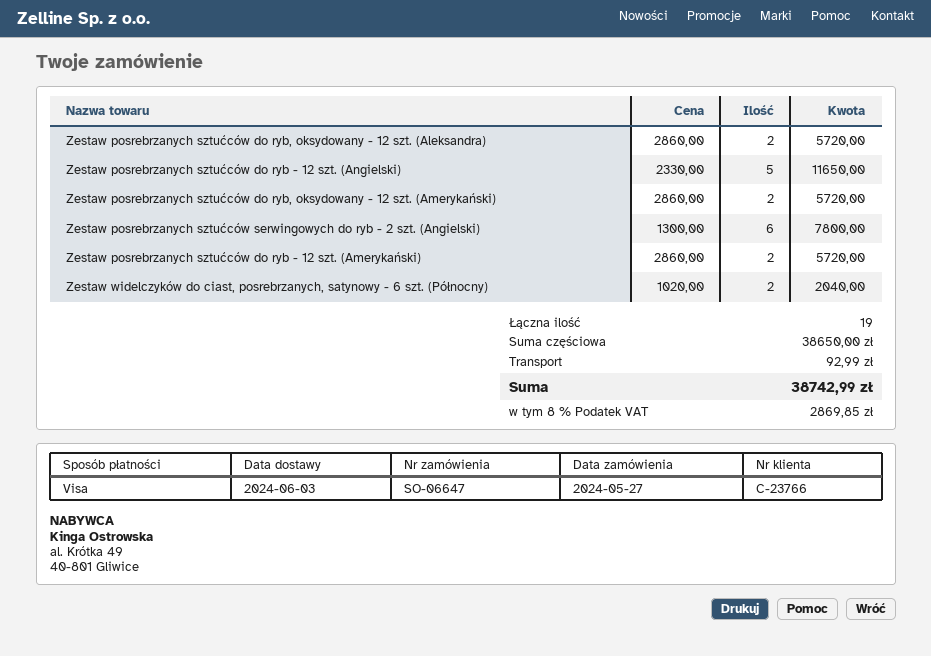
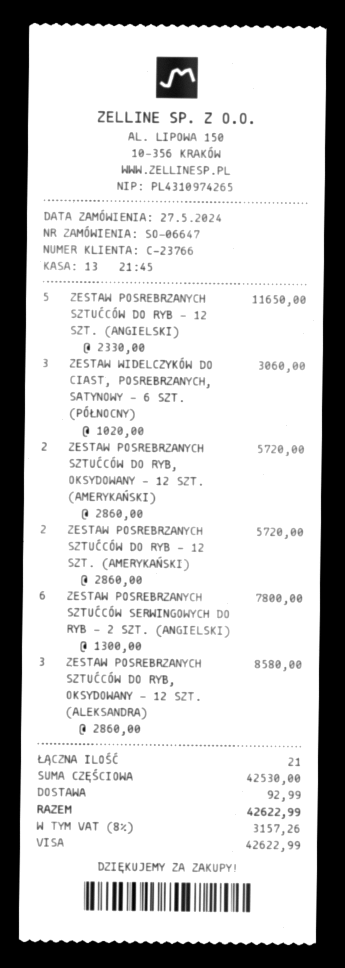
Zestaw posrebrzanych sztućców do ryb, oksydowany - 12 szt. (Aleksandra): 2 x 2860.00 = 5720.00 -> 3 x 2860.00 = 8580.00
Zestaw widelczyków do ciast, posrebrzanych, satynowy - 6 szt. (Północny): 2 x 1020.00 = 2040.00 -> 3 x 1020.00 = 3060.00
total quantity: 19 -> 21
subtotal: 38650.00 -> 42530.00
tax: 8% = 2869.85 -> 8% = 3157.26
total: 38742.99 -> 42622.99

